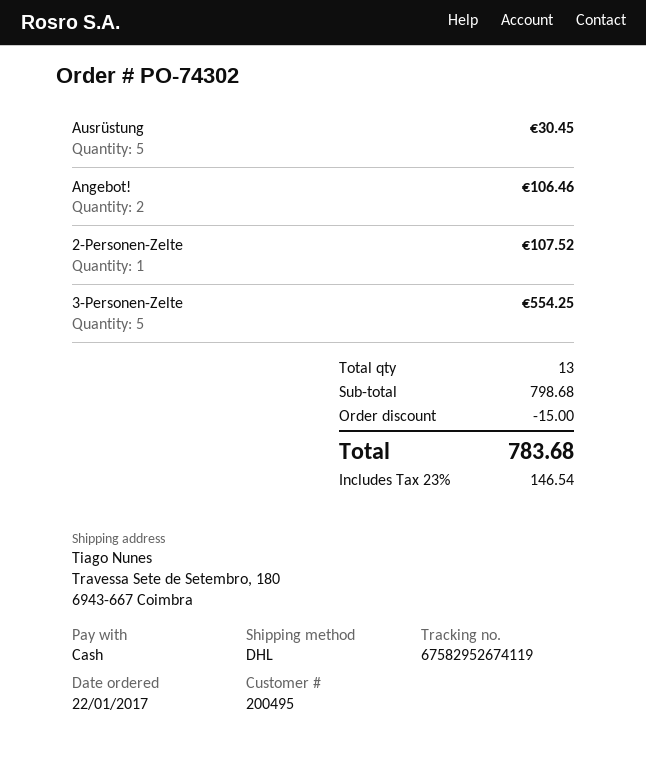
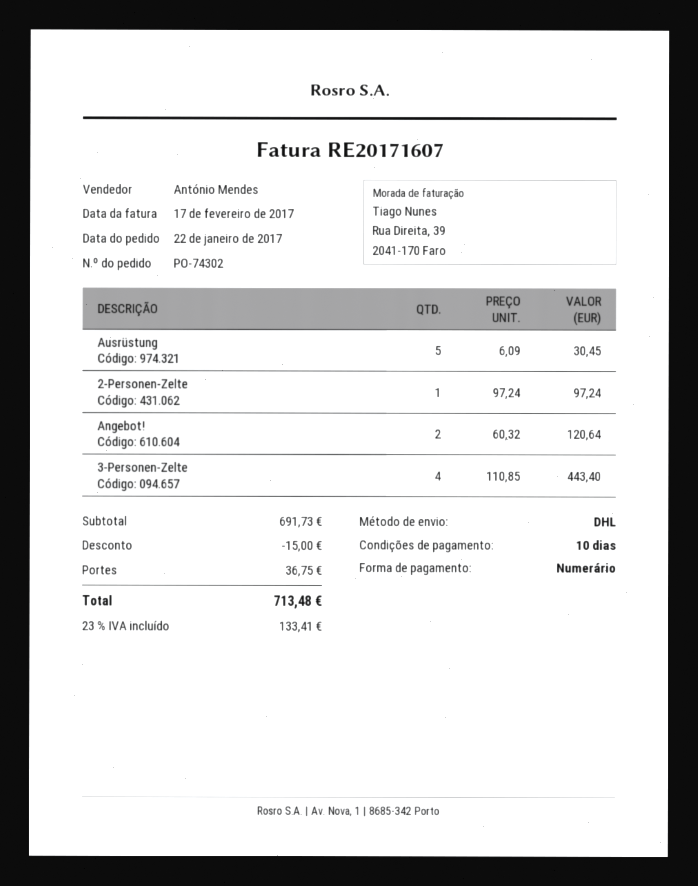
Angebot!: 2 for 106.46 -> 2 for 120.64
2-Personen-Zelte: 1 for 107.52 -> 1 for 97.24
3-Personen-Zelte: 5 for 554.25 -> 4 for 443.40
subtotal: 798.68 -> 691.73
shipping: none -> 36.75
tax: 23% = 146.54 -> 23% = 133.41
total: 783.68 -> 713.48

